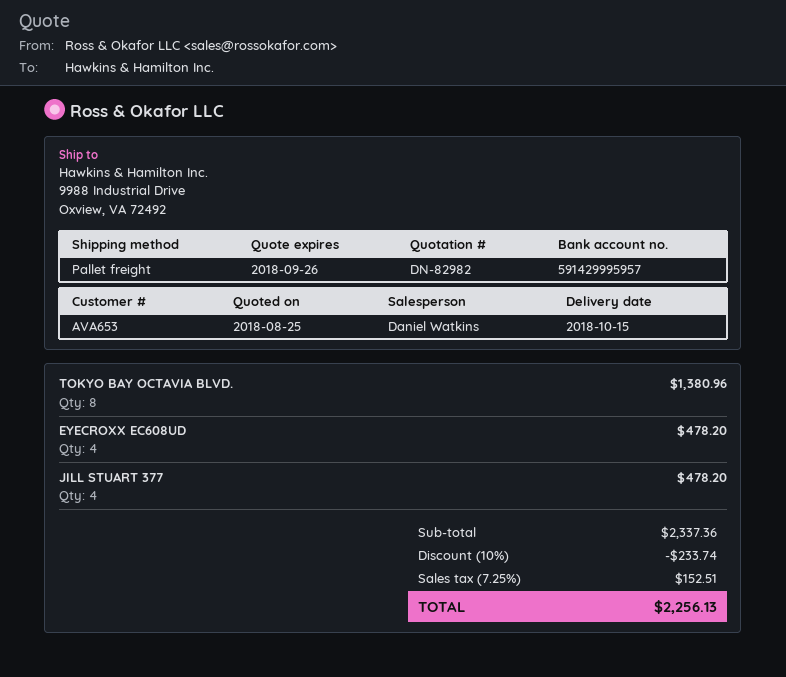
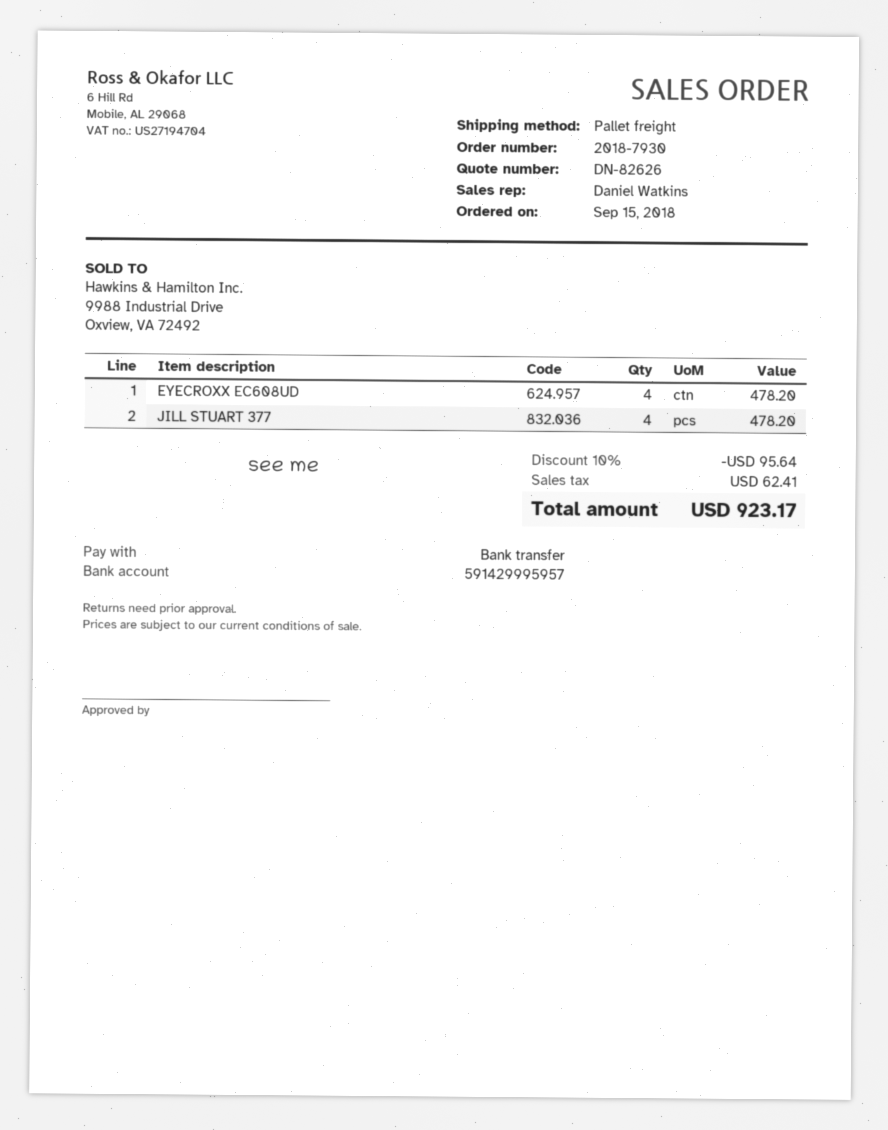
quote number: DN-82982 -> DN-82626
TOKYO BAY OCTAVIA BLVD.: 8 for 1380.96 -> none
discount: 10% = 233.74 -> 10% = 95.64
tax: 152.51 -> 62.41
total: 2256.13 -> 923.17

